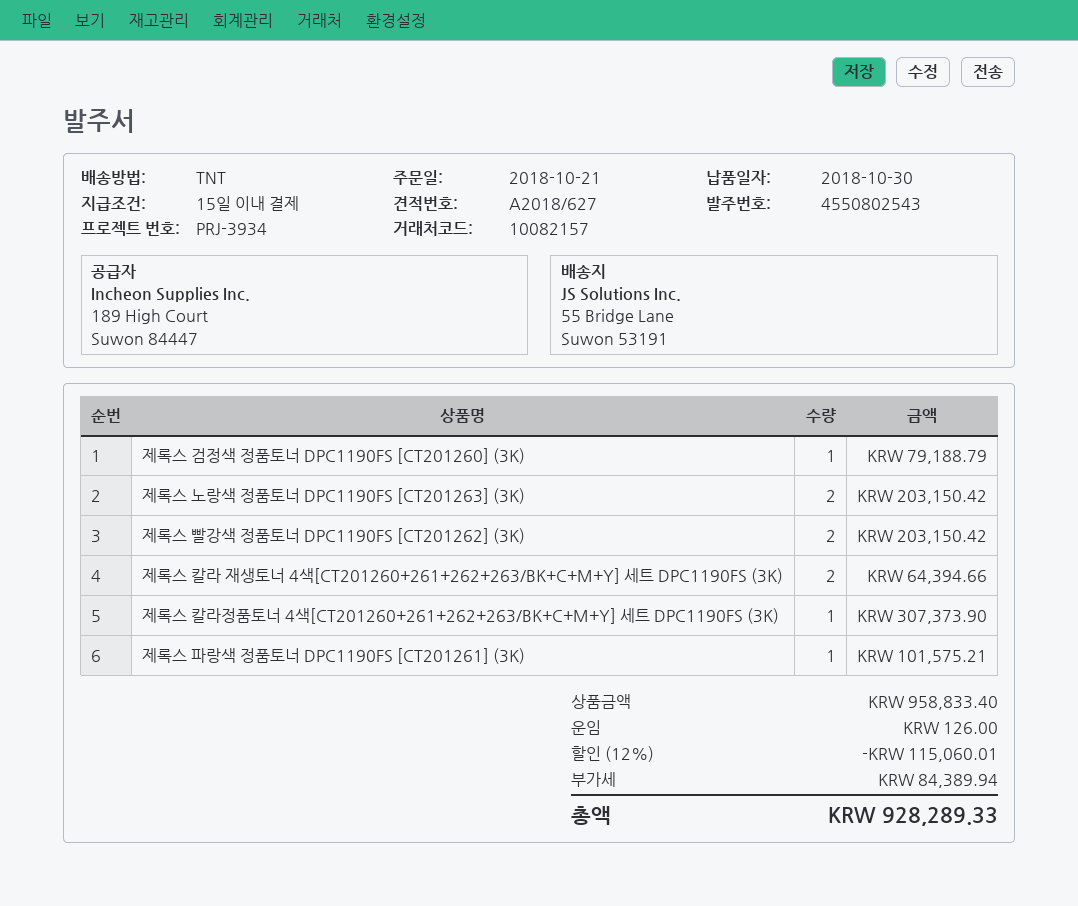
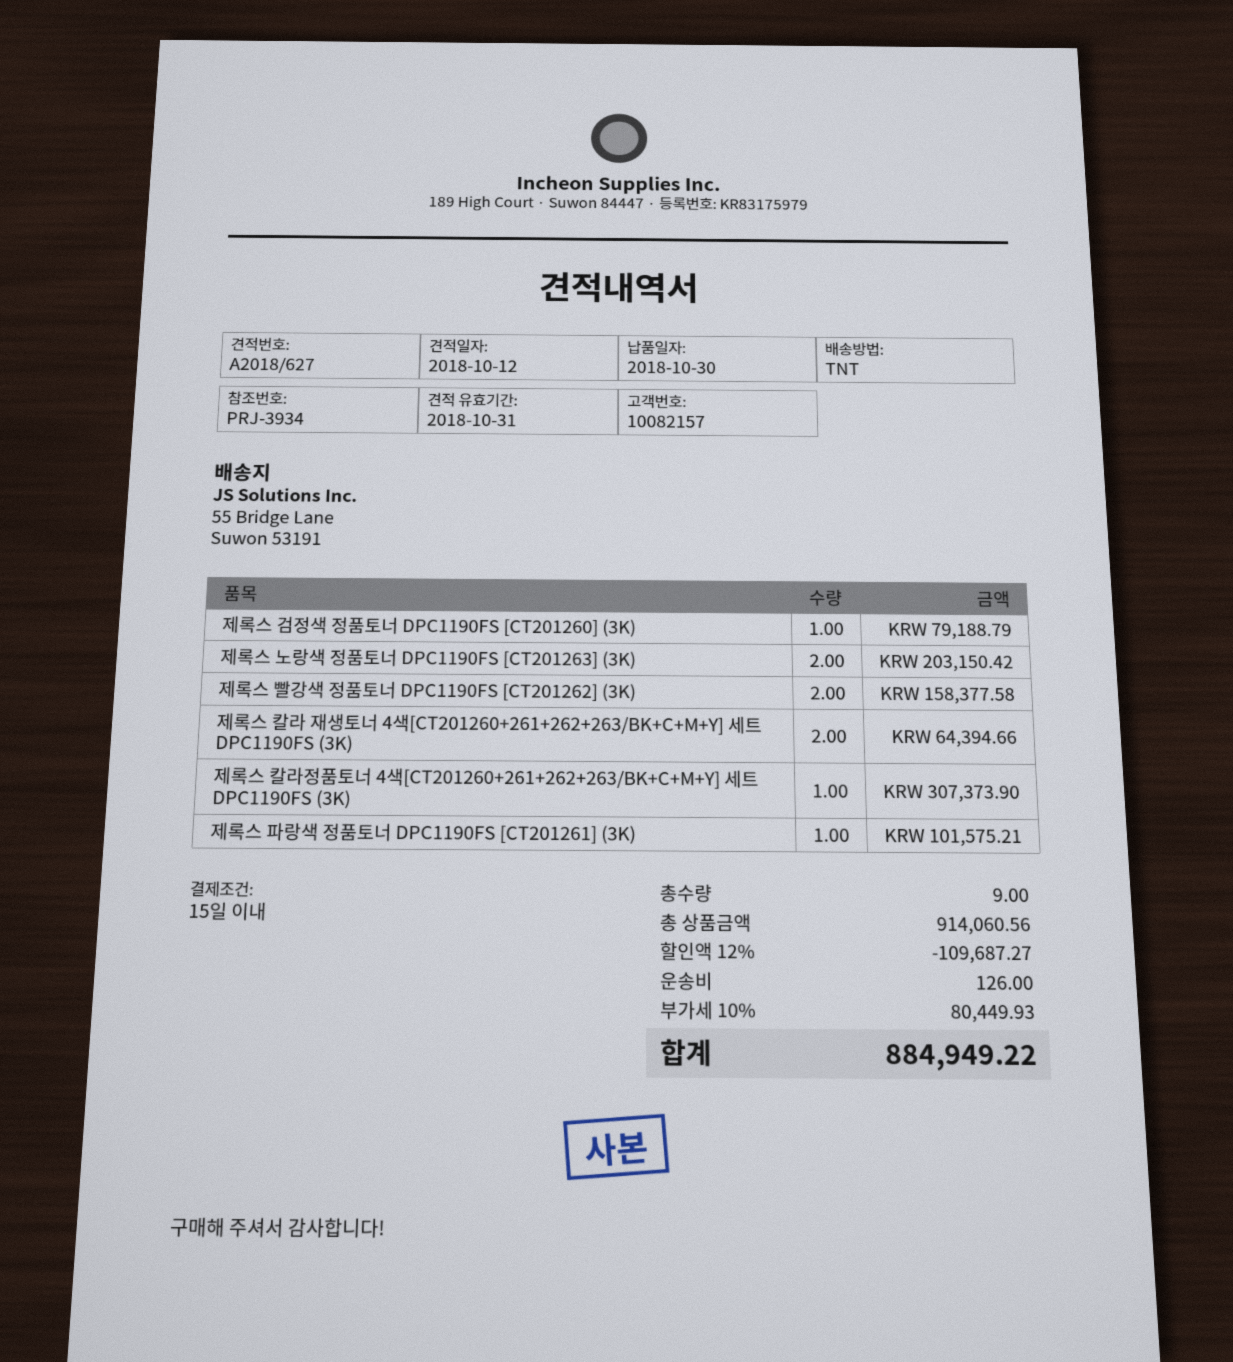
제록스 빨강색 정품토너 DPC1190FS [CT201262] (3K): 2 for 203150.42 -> 2 for 158377.58
subtotal: 958833.40 -> 914060.56
discount: 12% = 115060.01 -> 12% = 109687.27
tax: 84389.94 -> 80449.93
total: 928289.33 -> 884949.22

